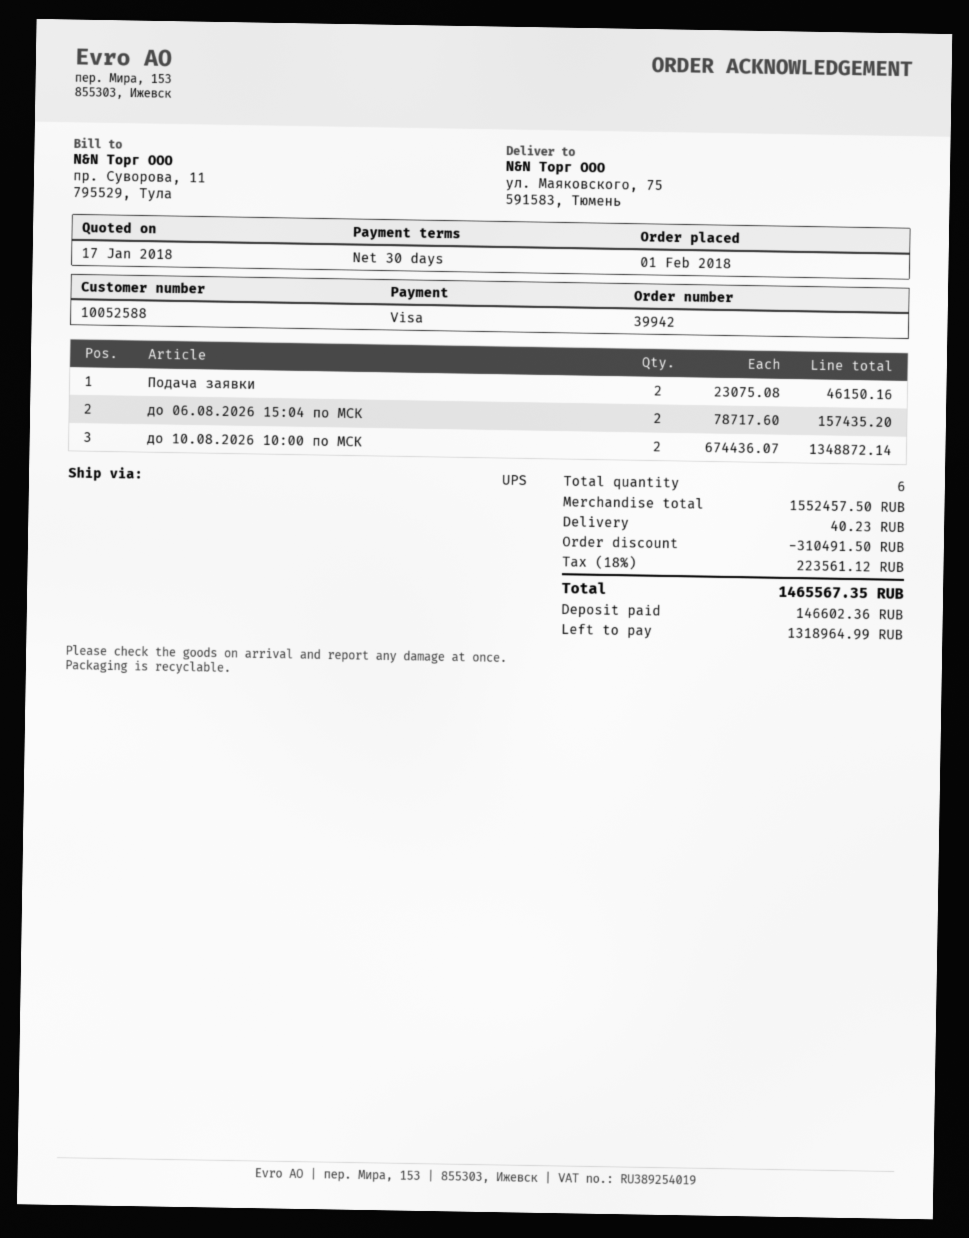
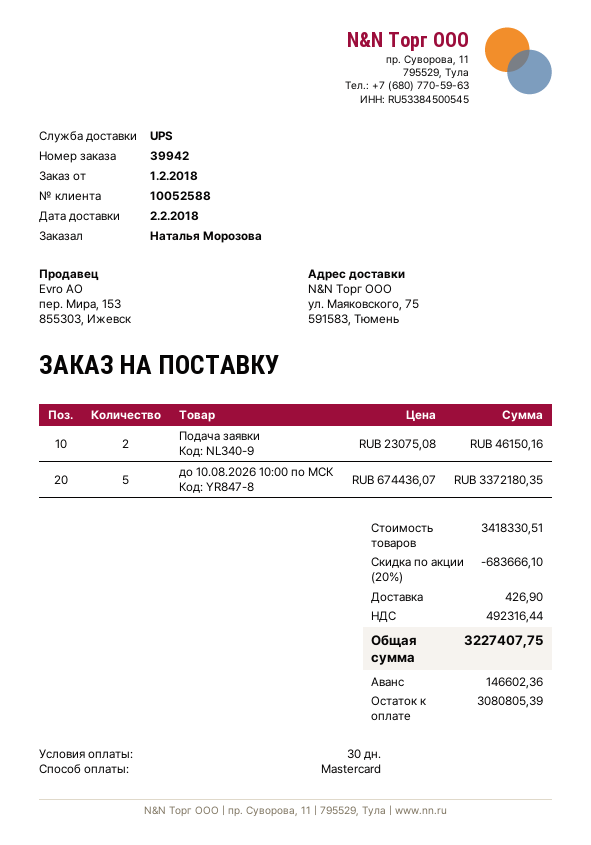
payment method: Visa -> Mastercard
до 06.08.2026 15:04 по МСК: 2 x 78717.60 = 157435.20 -> none
до 10.08.2026 10:00 по МСК: 2 x 674436.07 = 1348872.14 -> 5 x 674436.07 = 3372180.35
subtotal: 1552457.50 -> 3418330.51
discount: 310491.50 -> 683666.10
shipping: 40.23 -> 426.90
tax: 223561.12 -> 492316.44
total: 1465567.35 -> 3227407.75
balance: 1318964.99 -> 3080805.39

